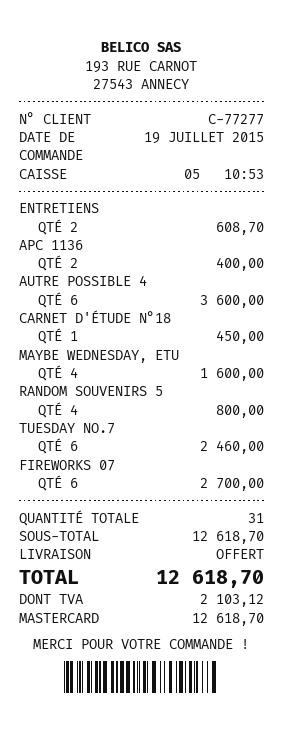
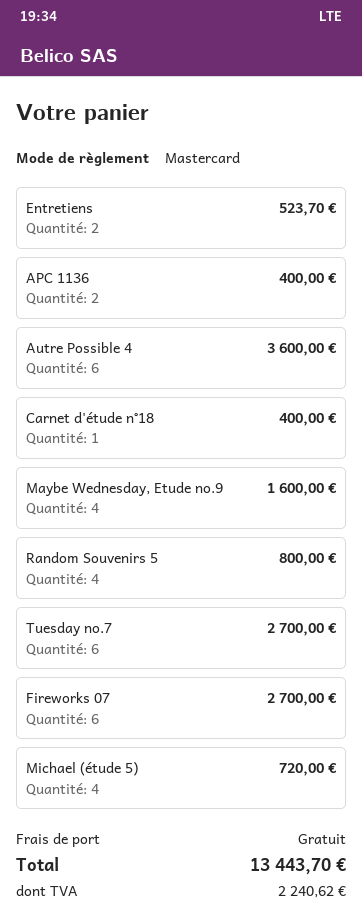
ENTRETIENS: 2 for 608.70 -> 2 for 523.70
CARNET D'ÉTUDE N°18: 1 for 450.00 -> 1 for 400.00
TUESDAY NO.7: 6 for 2460.00 -> 6 for 2700.00
Michael (étude 5): none -> 4 for 720.00
tax: 2103.12 -> 2240.62
total: 12618.70 -> 13443.70

